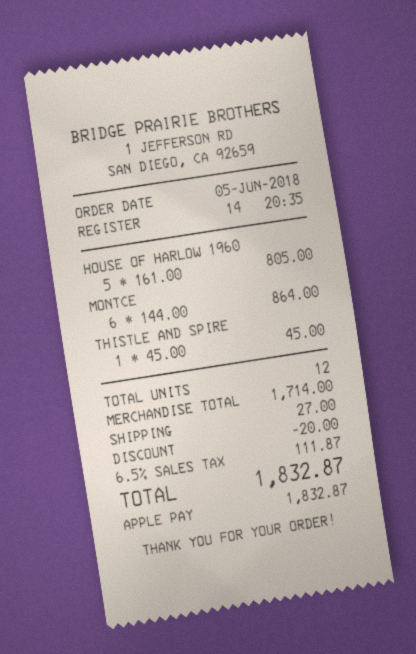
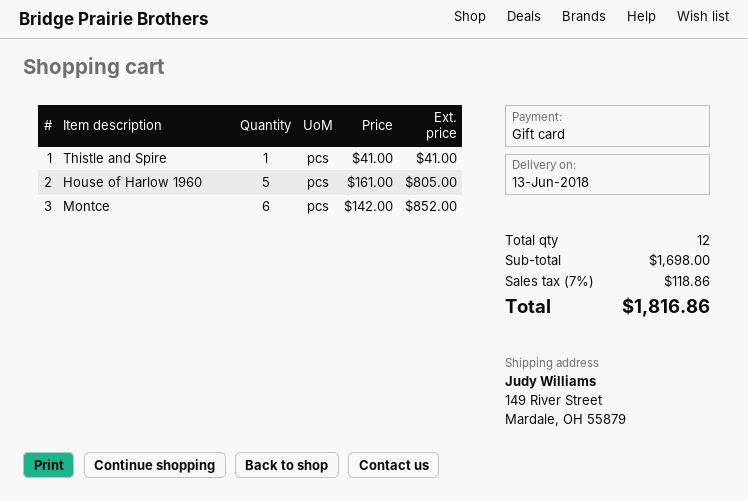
payment method: Apple Pay -> gift card
MONTCE: 6 x 144.00 = 864.00 -> 6 x 142.00 = 852.00
THISTLE AND SPIRE: 1 x 45.00 = 45.00 -> 1 x 41.00 = 41.00
subtotal: 1714.00 -> 1698.00
discount: 20.00 -> none
shipping: 27.00 -> none
tax: 6.5% = 111.87 -> 7% = 118.86
total: 1832.87 -> 1816.86

